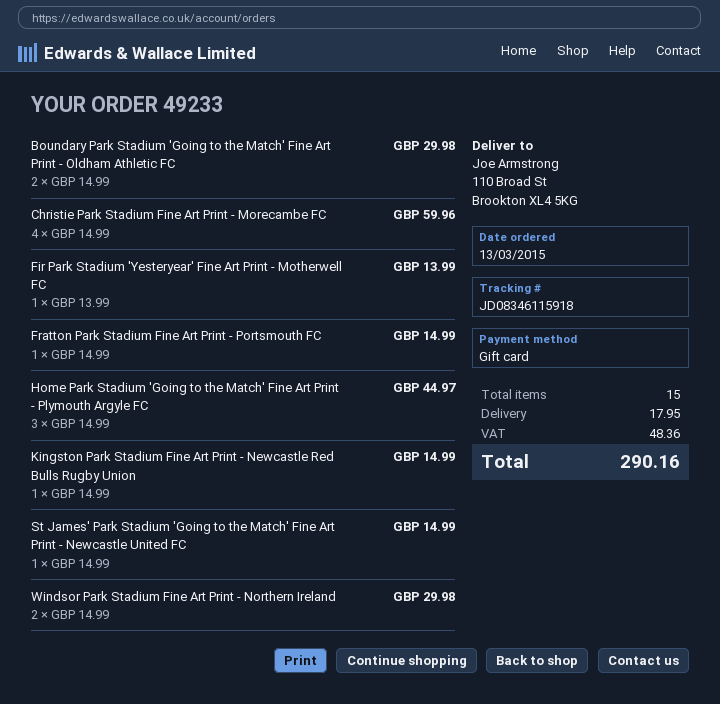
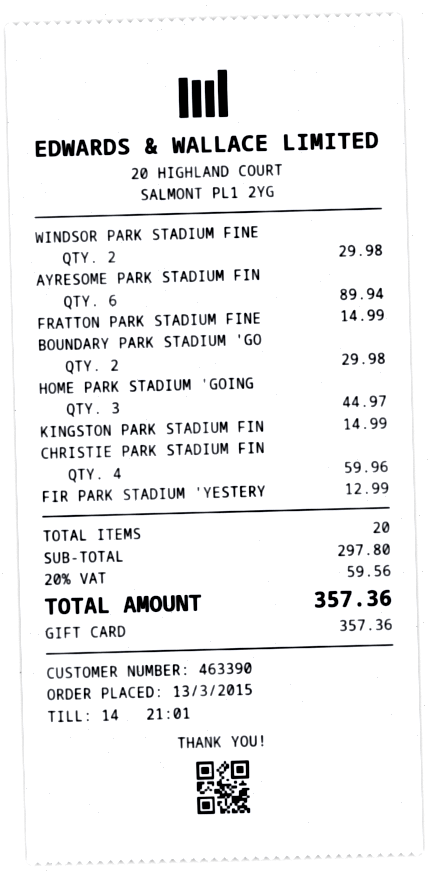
Fir Park Stadium 'Yesteryear' Fine Art Print - Motherwell FC: 1 for 13.99 -> 1 for 12.99
St James' Park Stadium 'Going to the Match' Fine Art Print - Newcastle United FC: 1 for 14.99 -> none
AYRESOME PARK STADIUM FIN: none -> 6 for 89.94
total quantity: 15 -> 20
shipping: 17.95 -> none
tax: 48.36 -> 59.56
total: 290.16 -> 357.36

